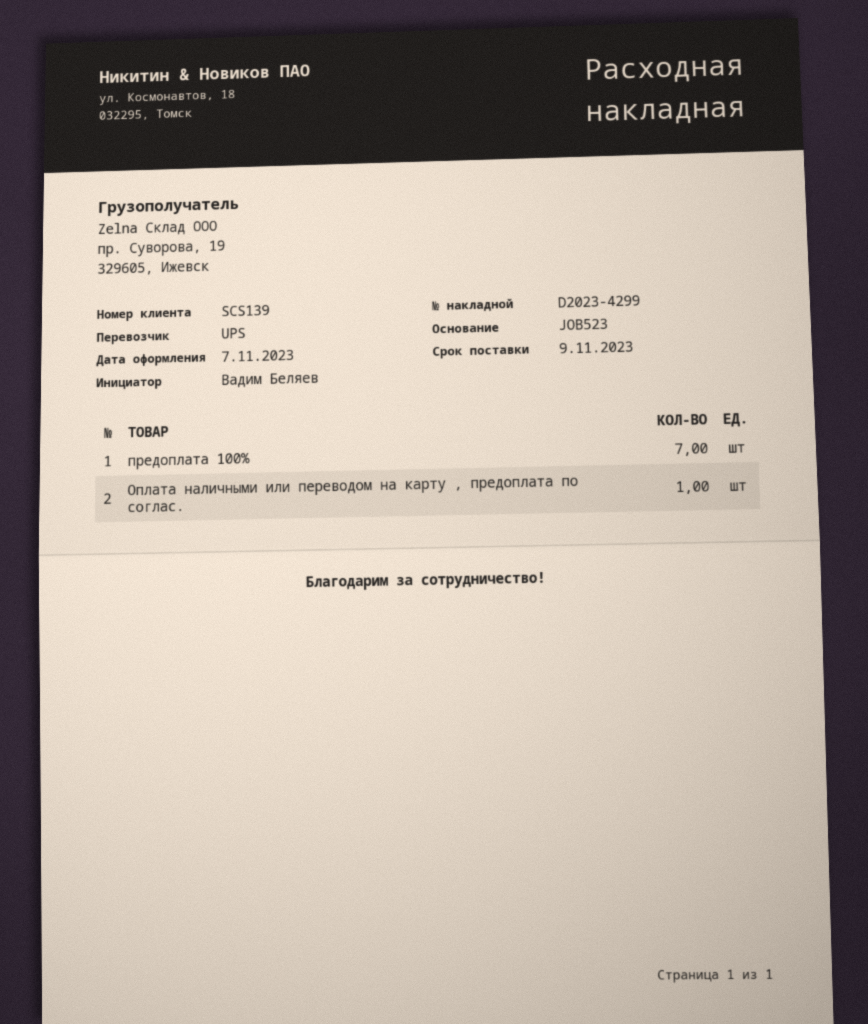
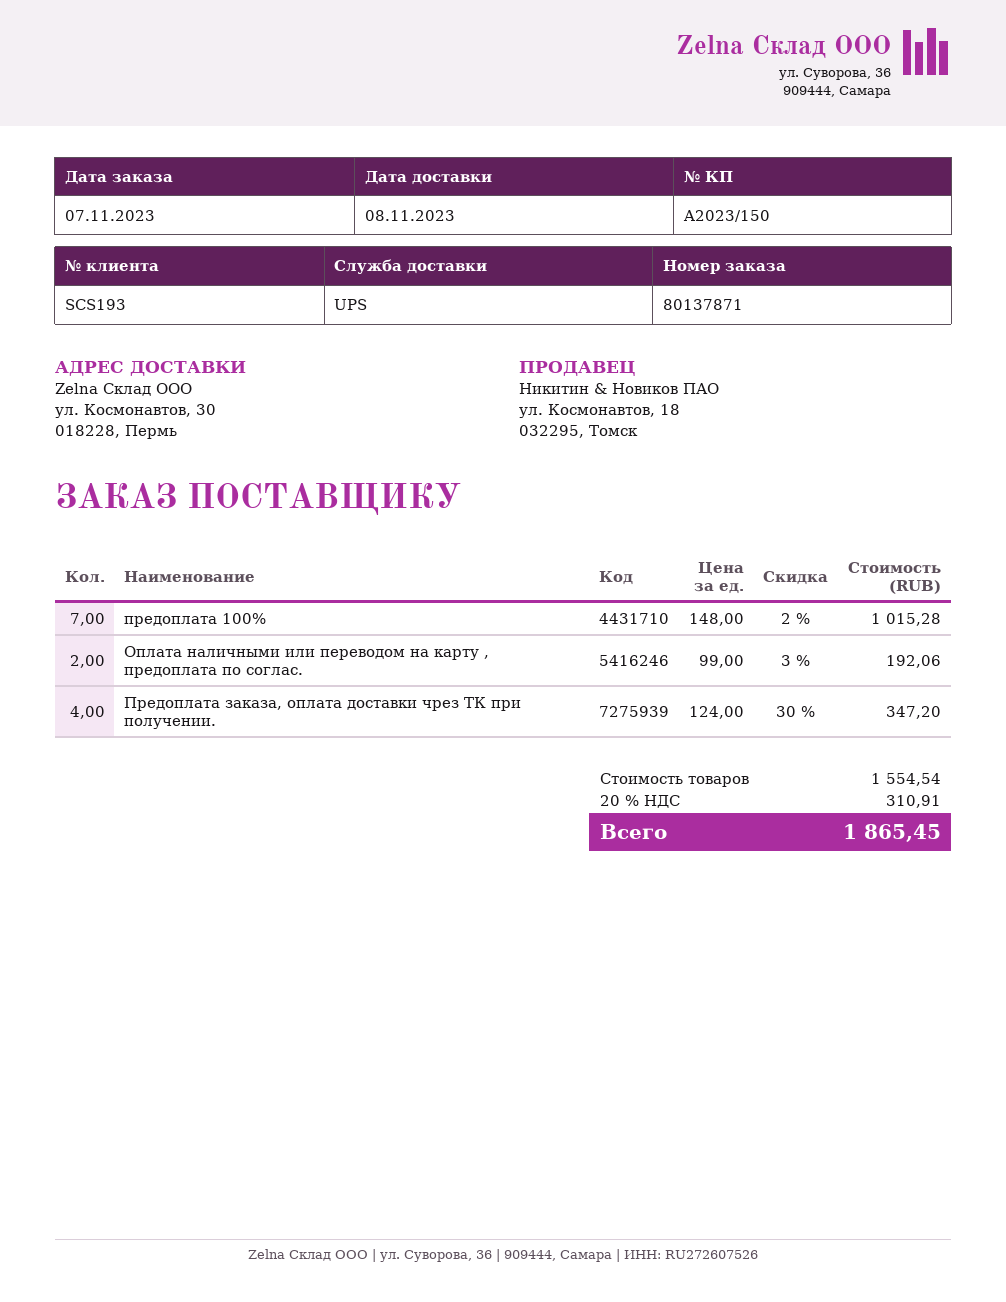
delivery date: 2023-11-09 -> 2023-11-08
customer number: SCS139 -> SCS193
ship to: пр. Суворова, 19, 329605, Ижевск -> ул. Космонавтов, 30, 018228, Пермь
Оплата наличными или переводом на карту , предоплата по соглас.: 1 -> 2
Предоплата заказа, оплата доставки чрез ТК при получении.: none -> 4

